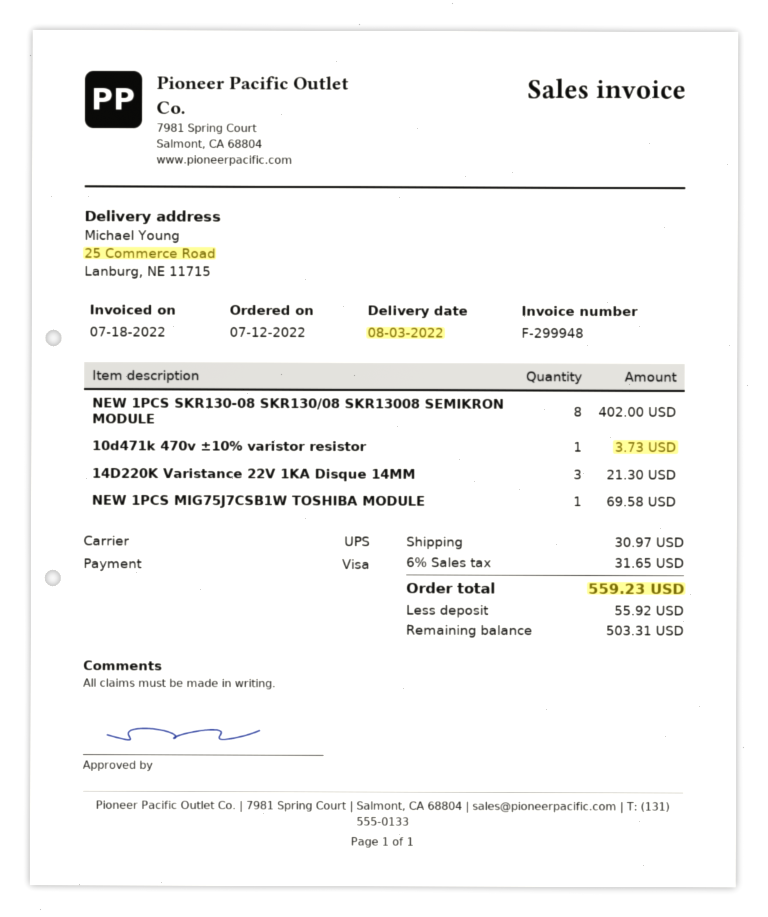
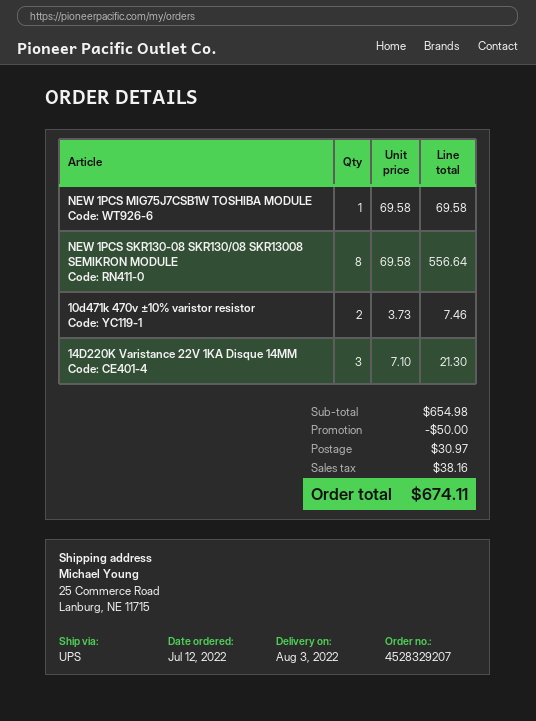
NEW 1PCS SKR130-08 SKR130/08 SKR13008 SEMIKRON MODULE: 8 for 402.00 -> 8 for 556.64
10d471k 470v ±10% varistor resistor: 1 for 3.73 -> 2 for 7.46
discount: none -> 50.00
tax: 31.65 -> 38.16
total: 559.23 -> 674.11

